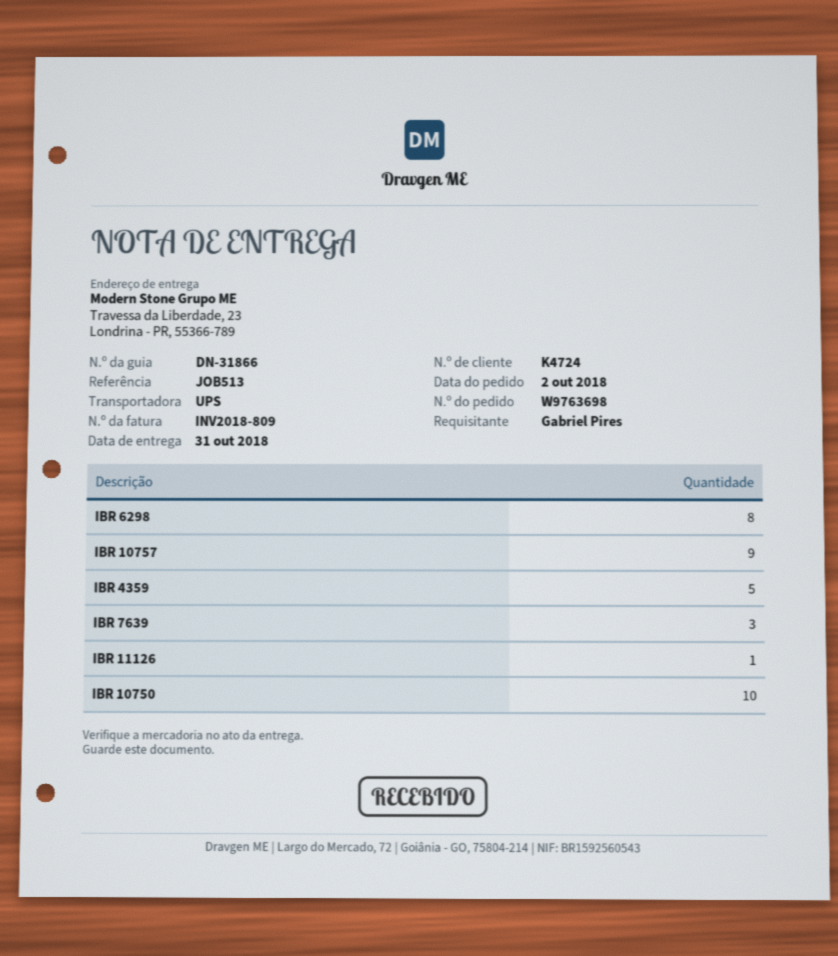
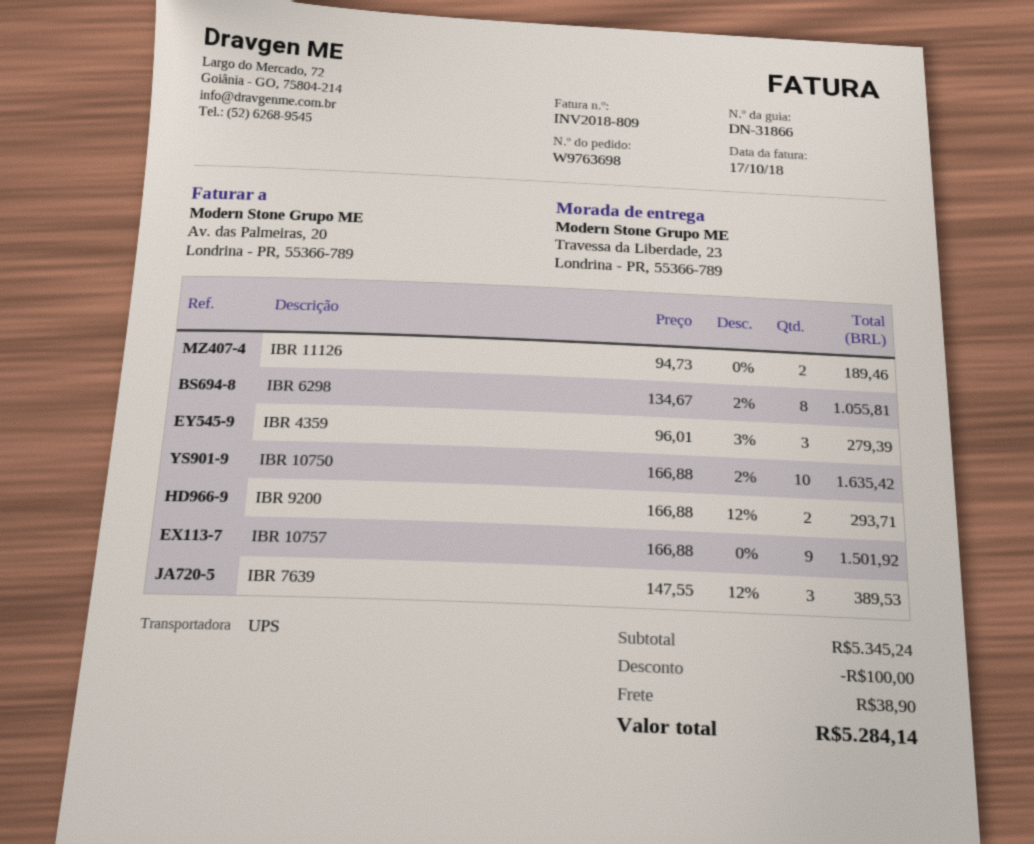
IBR 4359: 5 -> 3
IBR 11126: 1 -> 2
IBR 9200: none -> 2

